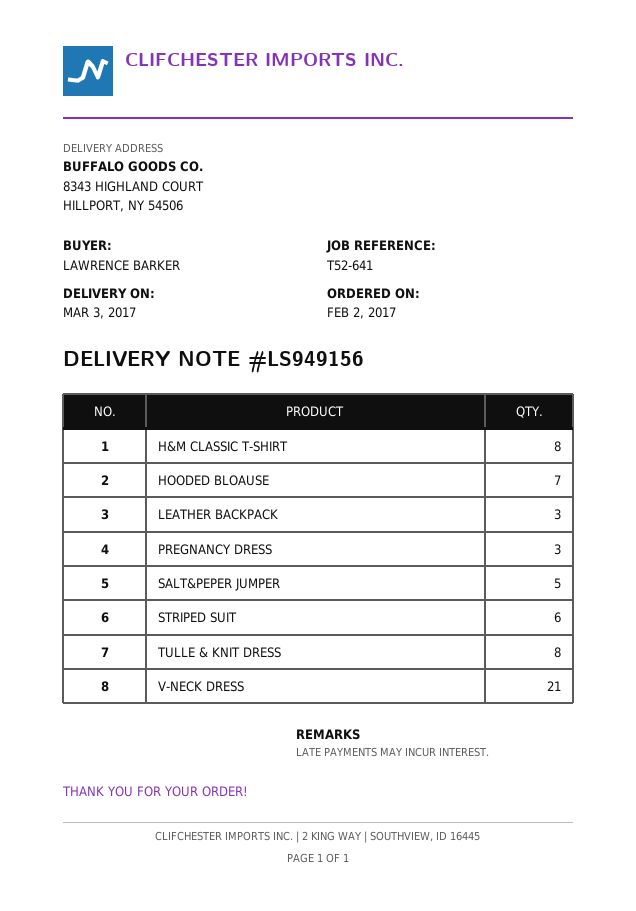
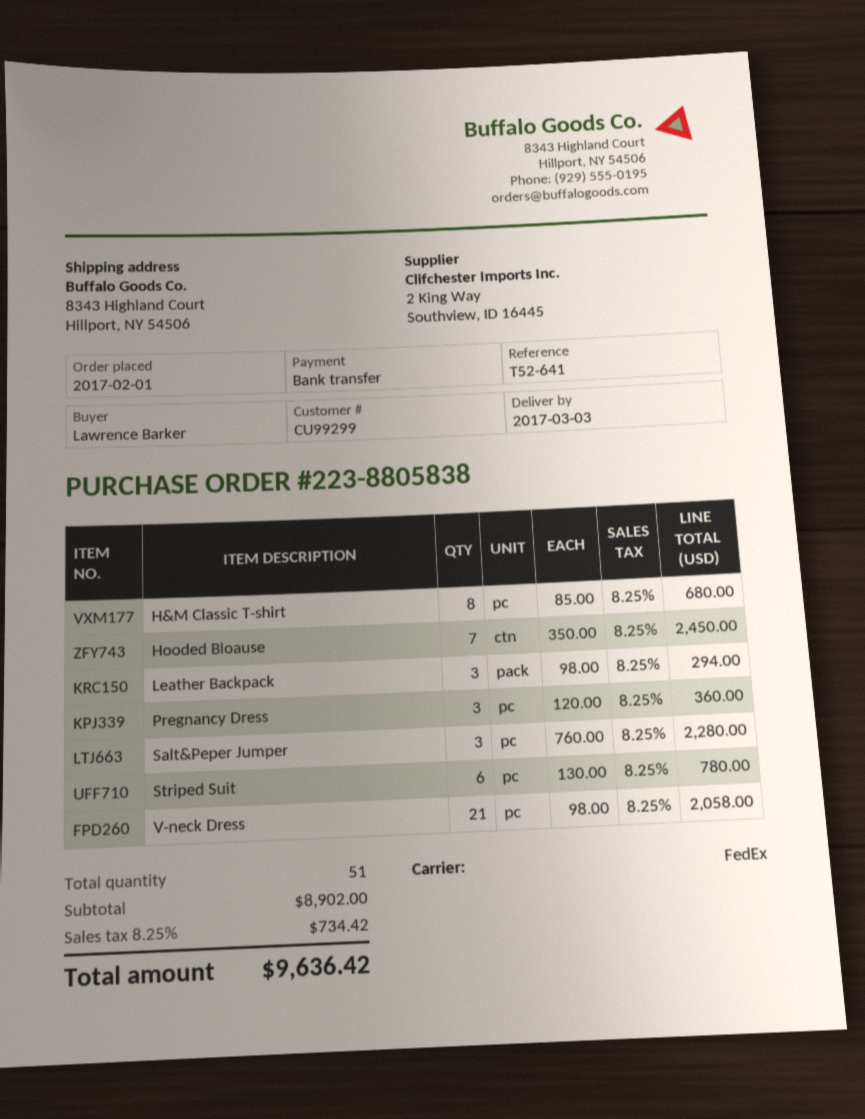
order date: 2017-02-02 -> 2017-02-01
SALT&PEPER JUMPER: 5 -> 3
TULLE & KNIT DRESS: 8 -> none

